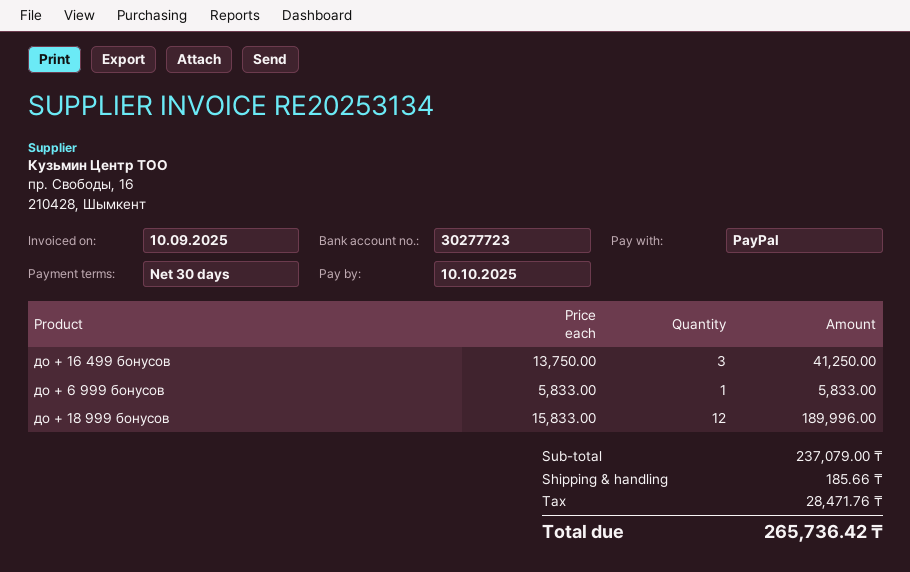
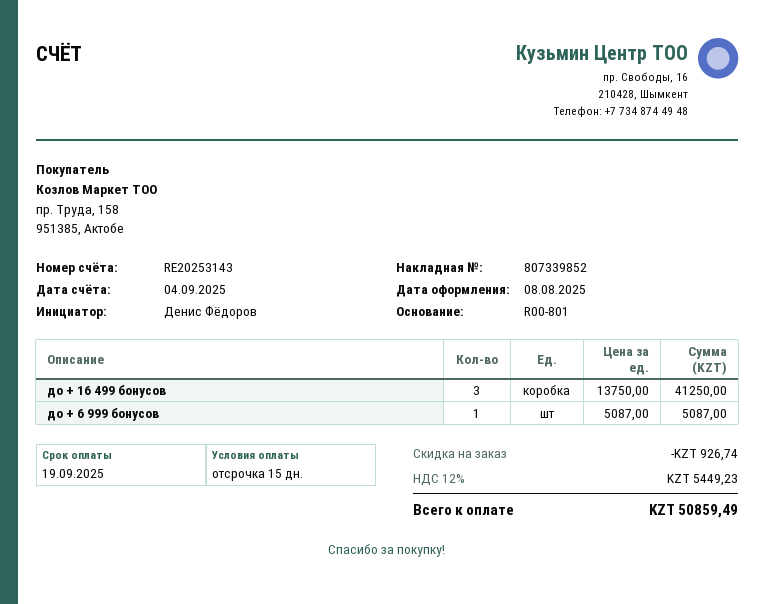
invoice number: RE20253134 -> RE20253143
invoice date: 2025-09-10 -> 2025-09-04
payment terms: 30 days -> 15 days
due date: 2025-10-10 -> 2025-09-19
до + 6 999 бонусов: 1 x 5833.00 = 5833.00 -> 1 x 5087.00 = 5087.00
до + 18 999 бонусов: 12 x 15833.00 = 189996.00 -> none
discount: none -> 926.74
shipping: 185.66 -> none
tax: 28471.76 -> 5449.23
total: 265736.42 -> 50859.49

